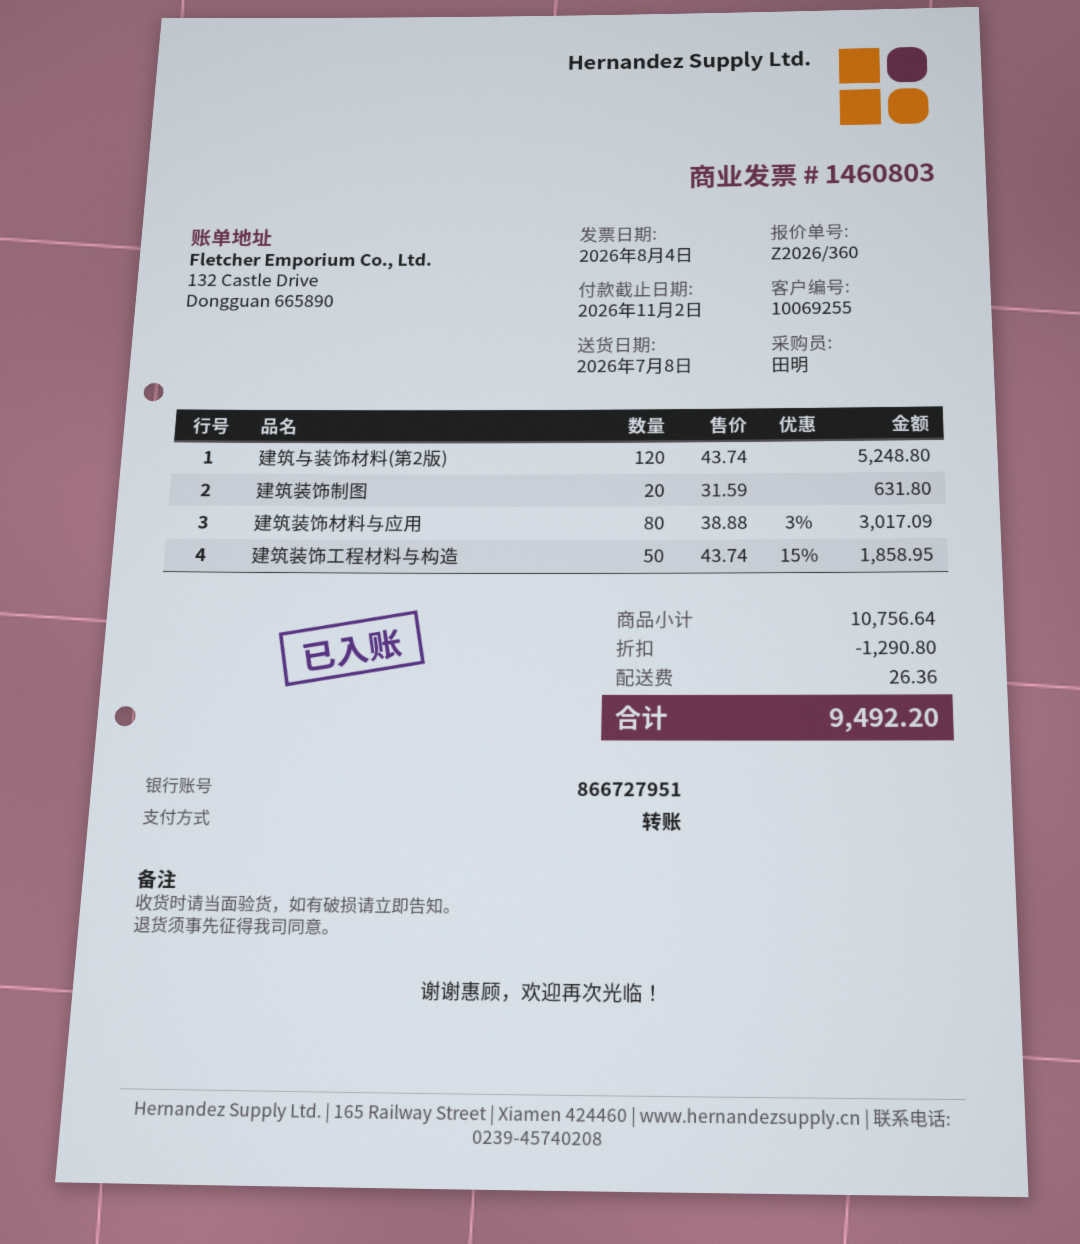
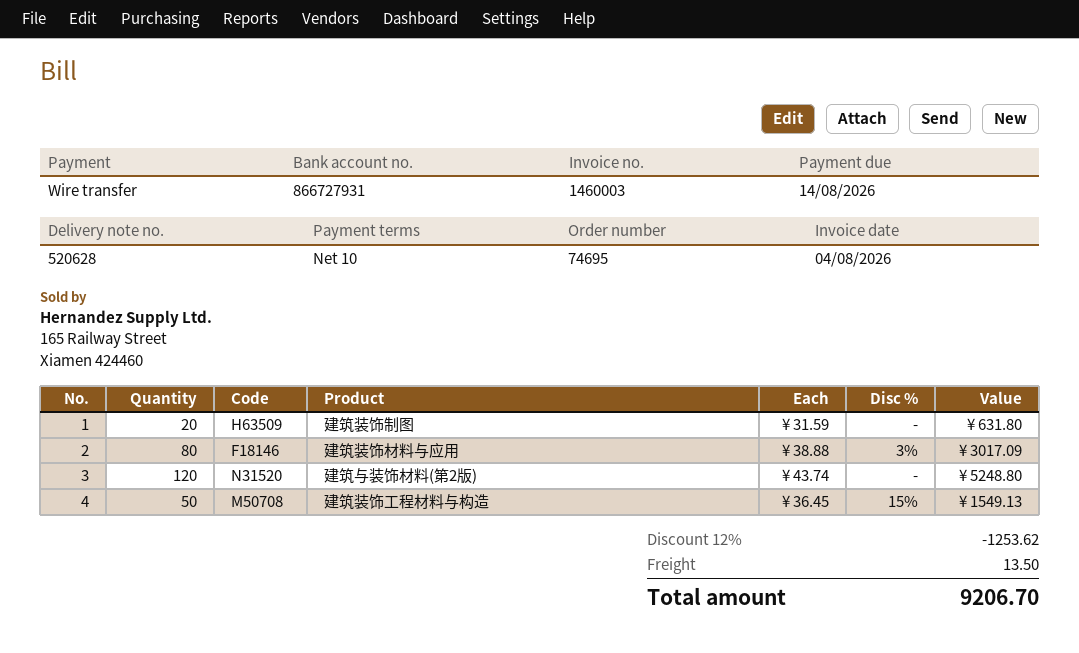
invoice number: 1460803 -> 1460003
due date: 2026-11-02 -> 2026-08-14
bank account: 866727951 -> 866727931
建筑装饰工程材料与构造: 50 x 43.74 - 15% = 1858.95 -> 50 x 36.45 - 15% = 1549.13
discount: 1290.80 -> 1253.62
shipping: 26.36 -> 13.50
total: 9492.20 -> 9206.70

